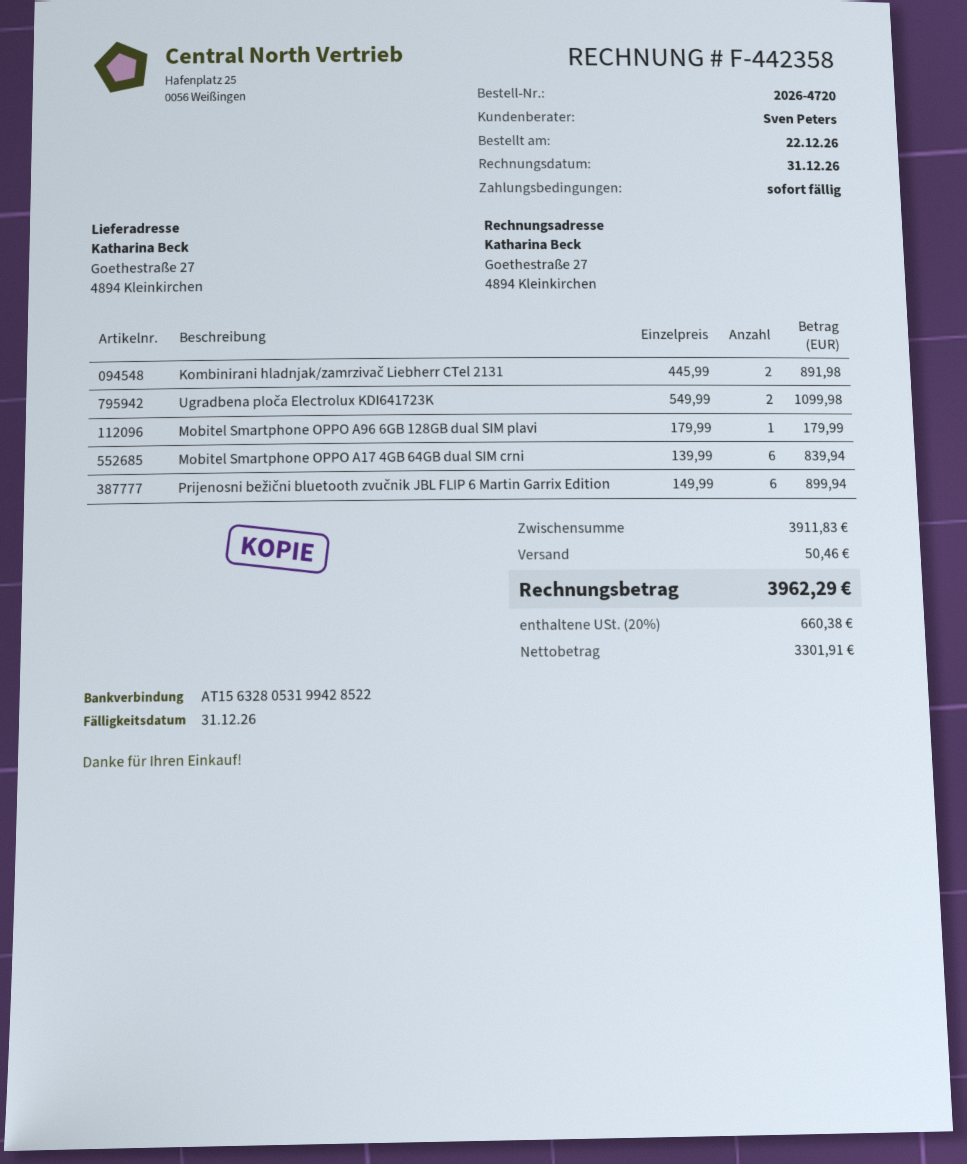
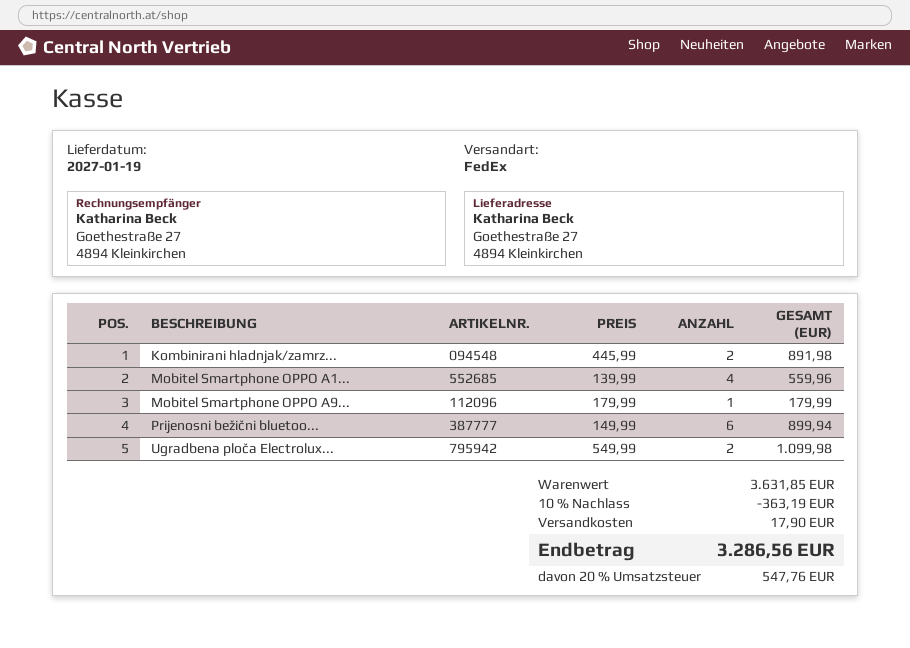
Mobitel Smartphone OPPO A17 4GB 64GB dual SIM crni: 6 x 139.99 = 839.94 -> 4 x 139.99 = 559.96
subtotal: 3911.83 -> 3631.85
discount: none -> 10% = 363.19
shipping: 50.46 -> 17.90
tax: 20% = 660.38 -> 20% = 547.76
total: 3962.29 -> 3286.56

